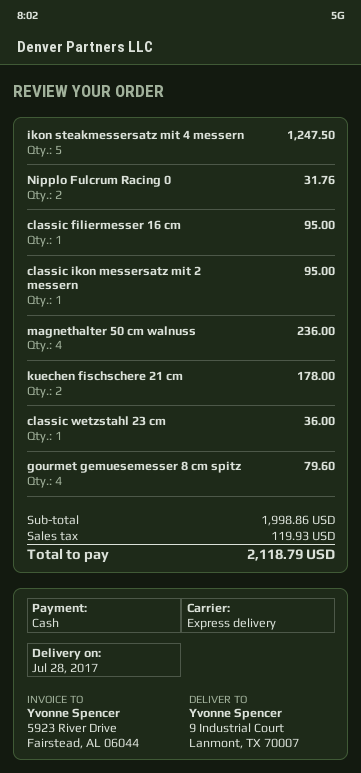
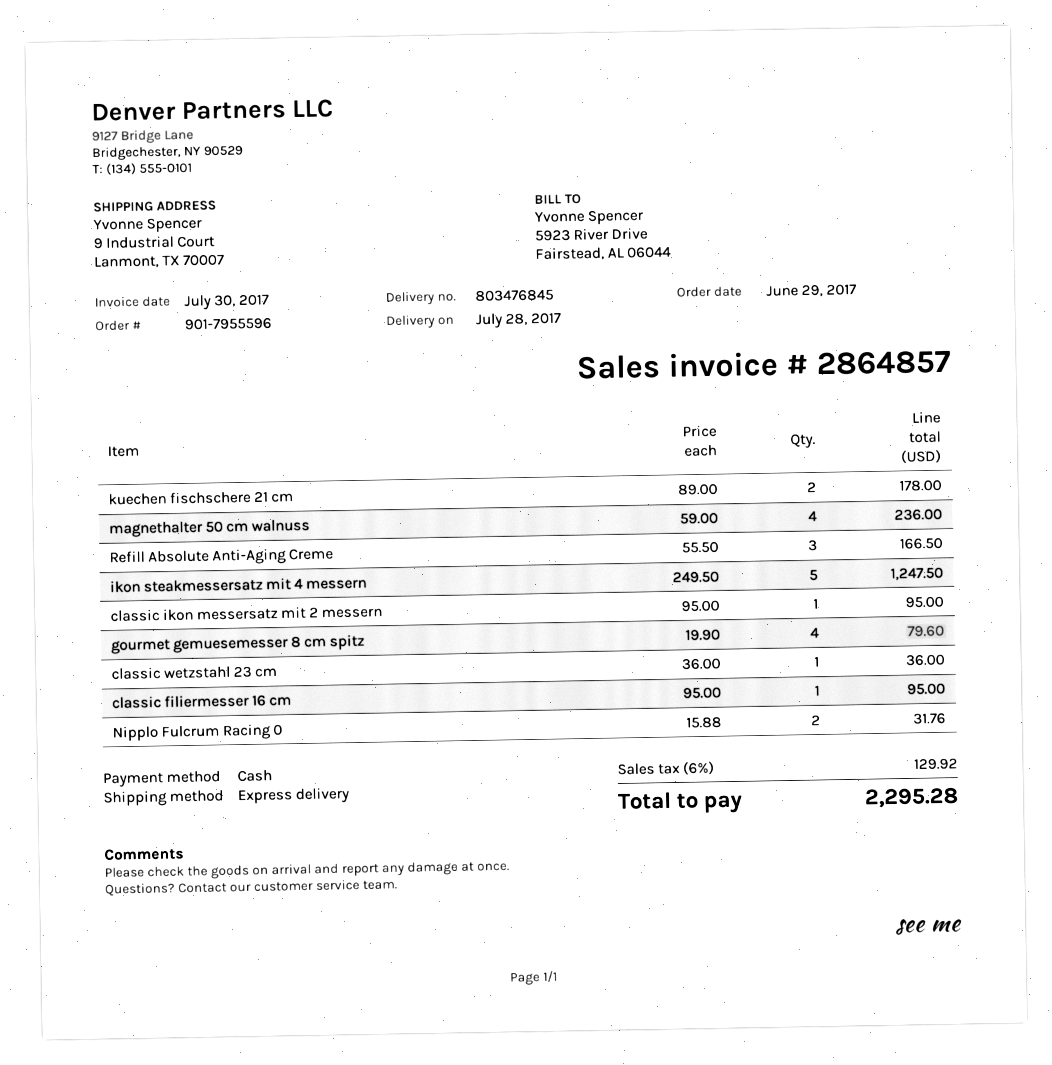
Refill Absolute Anti-Aging Creme: none -> 3 for 166.50
tax: 119.93 -> 129.92
total: 2118.79 -> 2295.28

